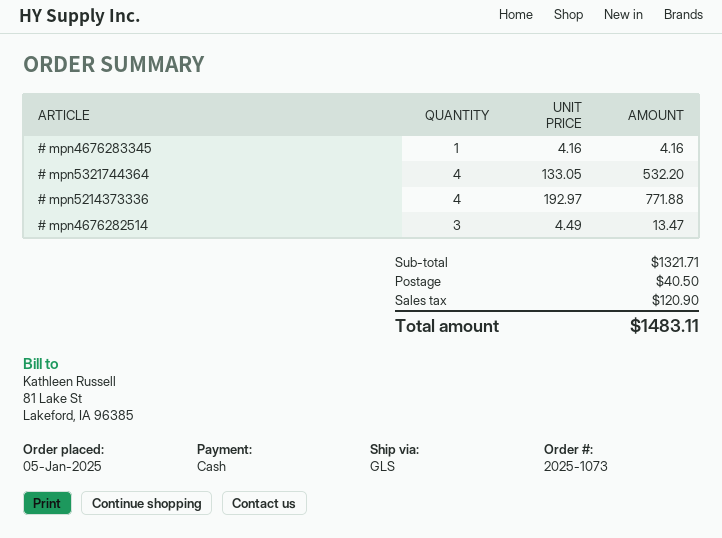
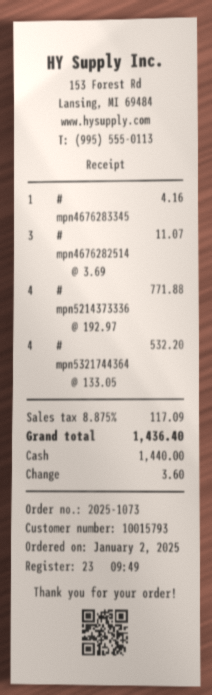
order date: 2025-01-05 -> 2025-01-02
# mpn4676282514: 3 x 4.49 = 13.47 -> 3 x 3.69 = 11.07
shipping: 40.50 -> none
tax: 120.90 -> 117.09
total: 1483.11 -> 1436.40

